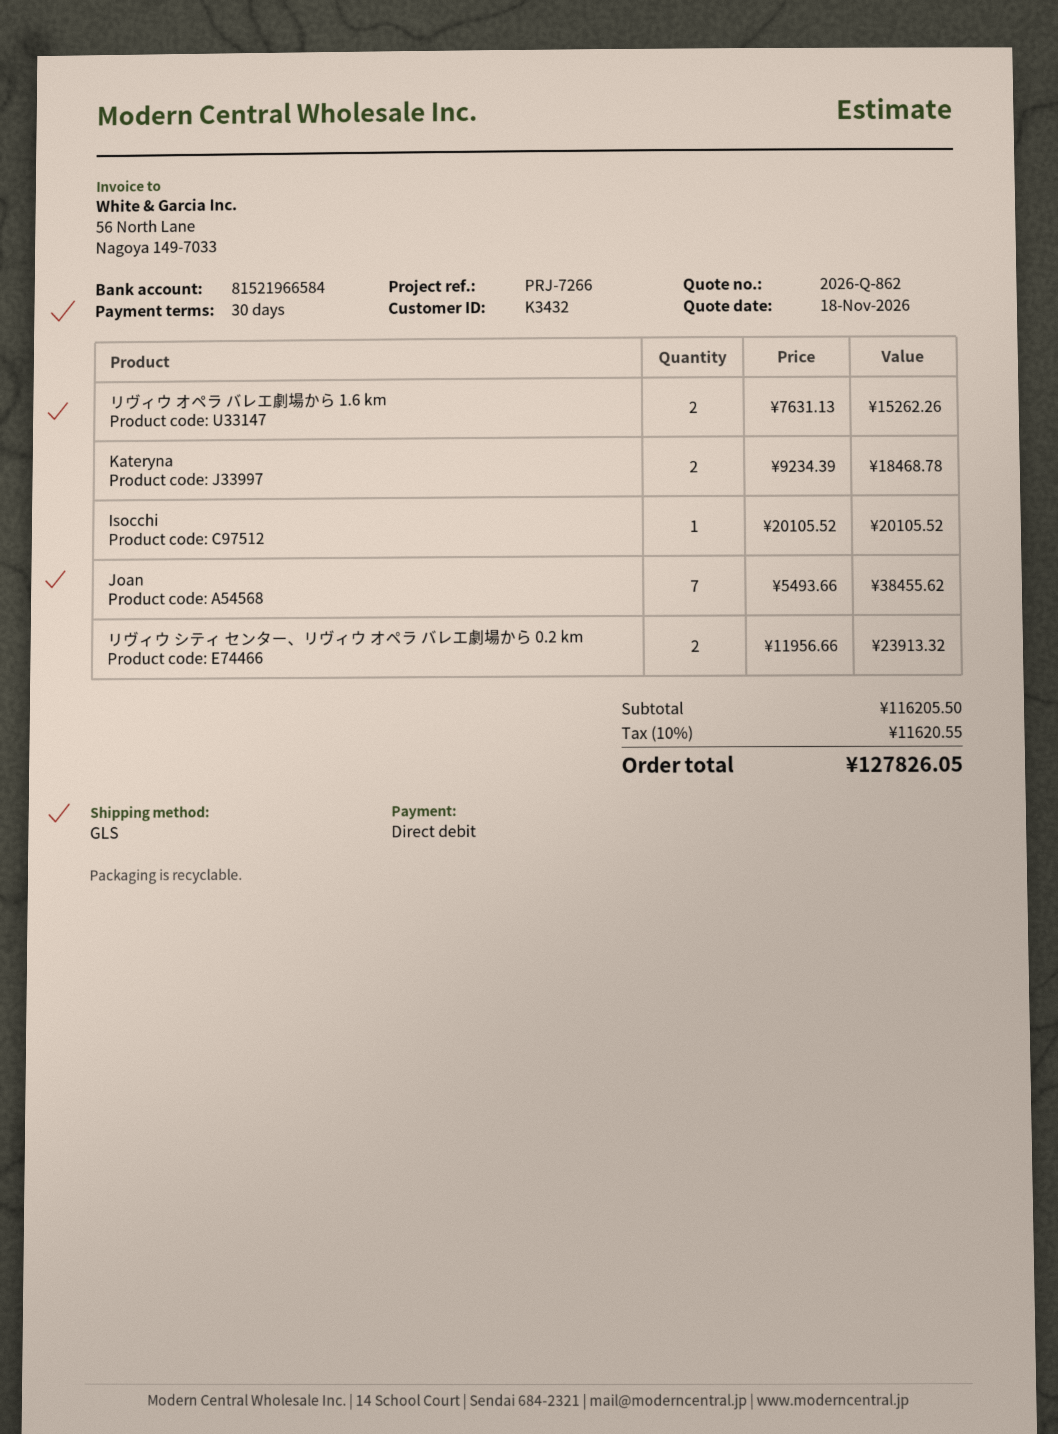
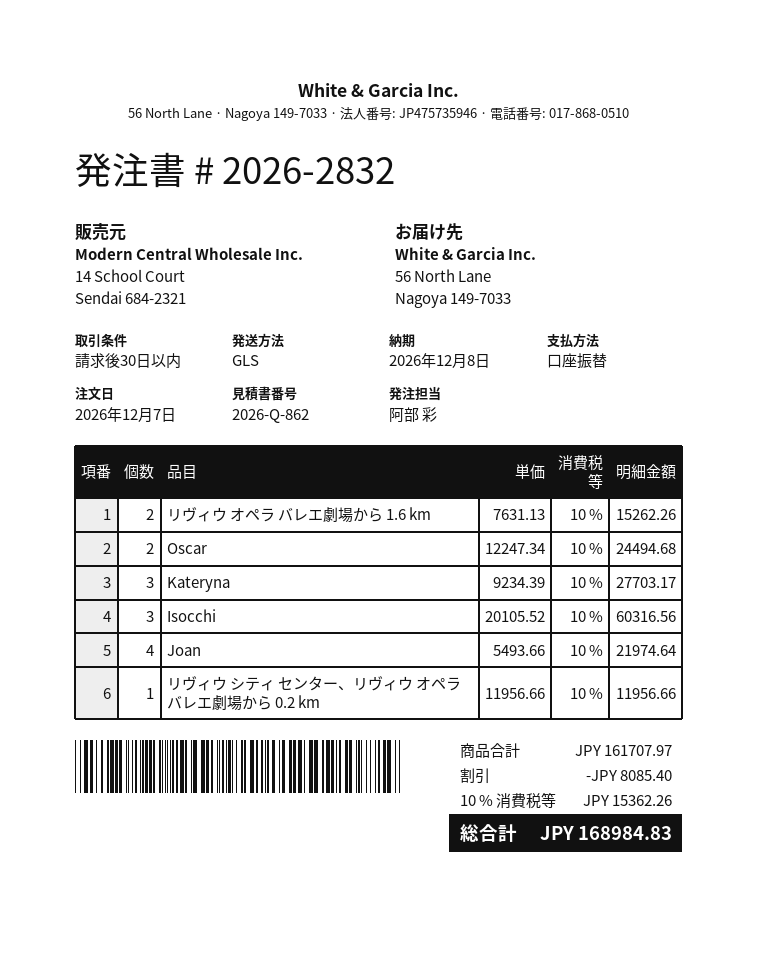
Kateryna: 2 x 9234.39 = 18468.78 -> 3 x 9234.39 = 27703.17
Isocchi: 1 x 20105.52 = 20105.52 -> 3 x 20105.52 = 60316.56
Joan: 7 x 5493.66 = 38455.62 -> 4 x 5493.66 = 21974.64
リヴィウ シティ センター、リヴィウ オペラ バレエ劇場から 0.2 km: 2 x 11956.66 = 23913.32 -> 1 x 11956.66 = 11956.66
Oscar: none -> 2 x 12247.34 = 24494.68
subtotal: 116205.50 -> 161707.97
discount: none -> 8085.40
tax: 10% = 11620.55 -> 10% = 15362.26
total: 127826.05 -> 168984.83

